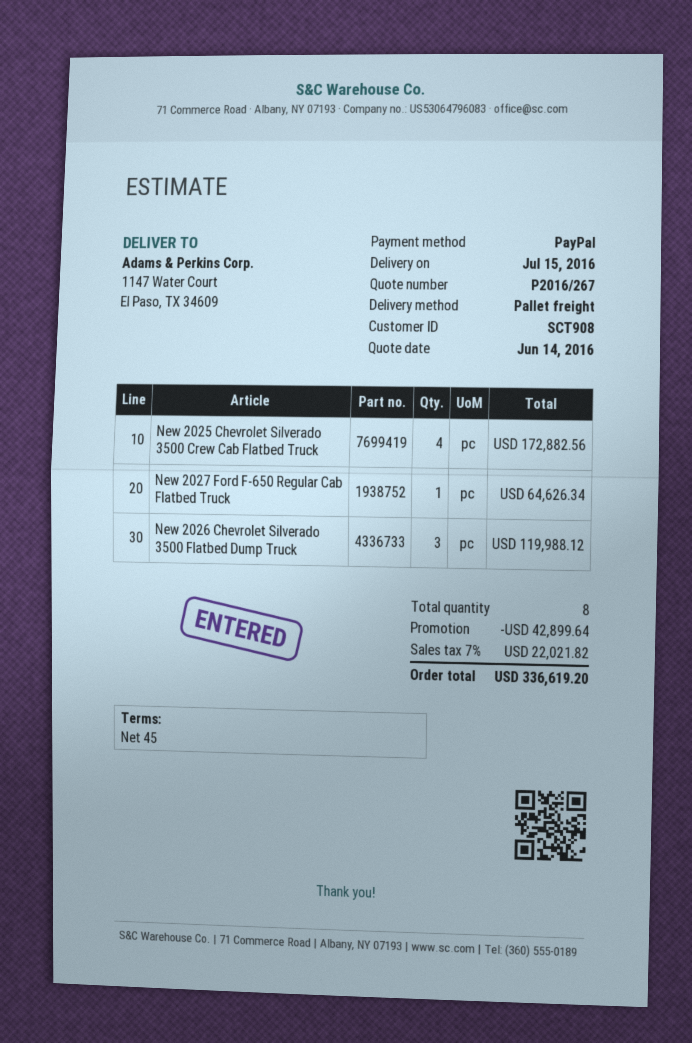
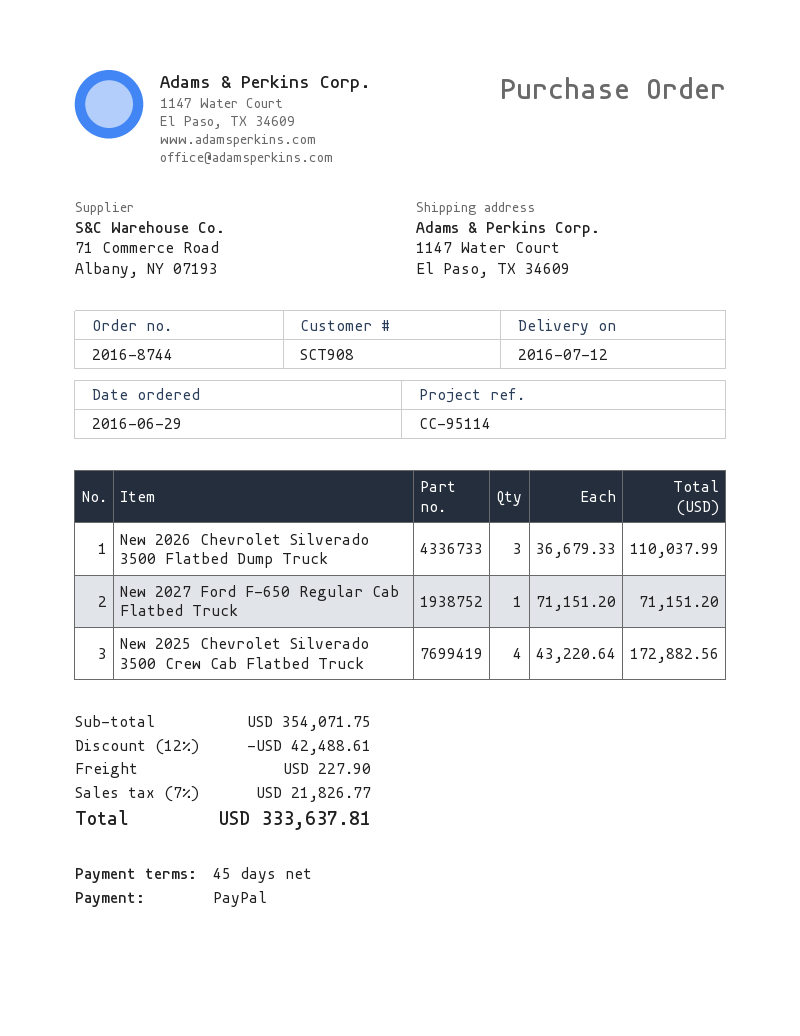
delivery date: 2016-07-15 -> 2016-07-12
New 2027 Ford F-650 Regular Cab Flatbed Truck: 1 for 64626.34 -> 1 for 71151.20
New 2026 Chevrolet Silverado 3500 Flatbed Dump Truck: 3 for 119988.12 -> 3 for 110037.99
discount: 42899.64 -> 42488.61
shipping: none -> 227.90
tax: 7% = 22021.82 -> 7% = 21826.77
total: 336619.20 -> 333637.81

